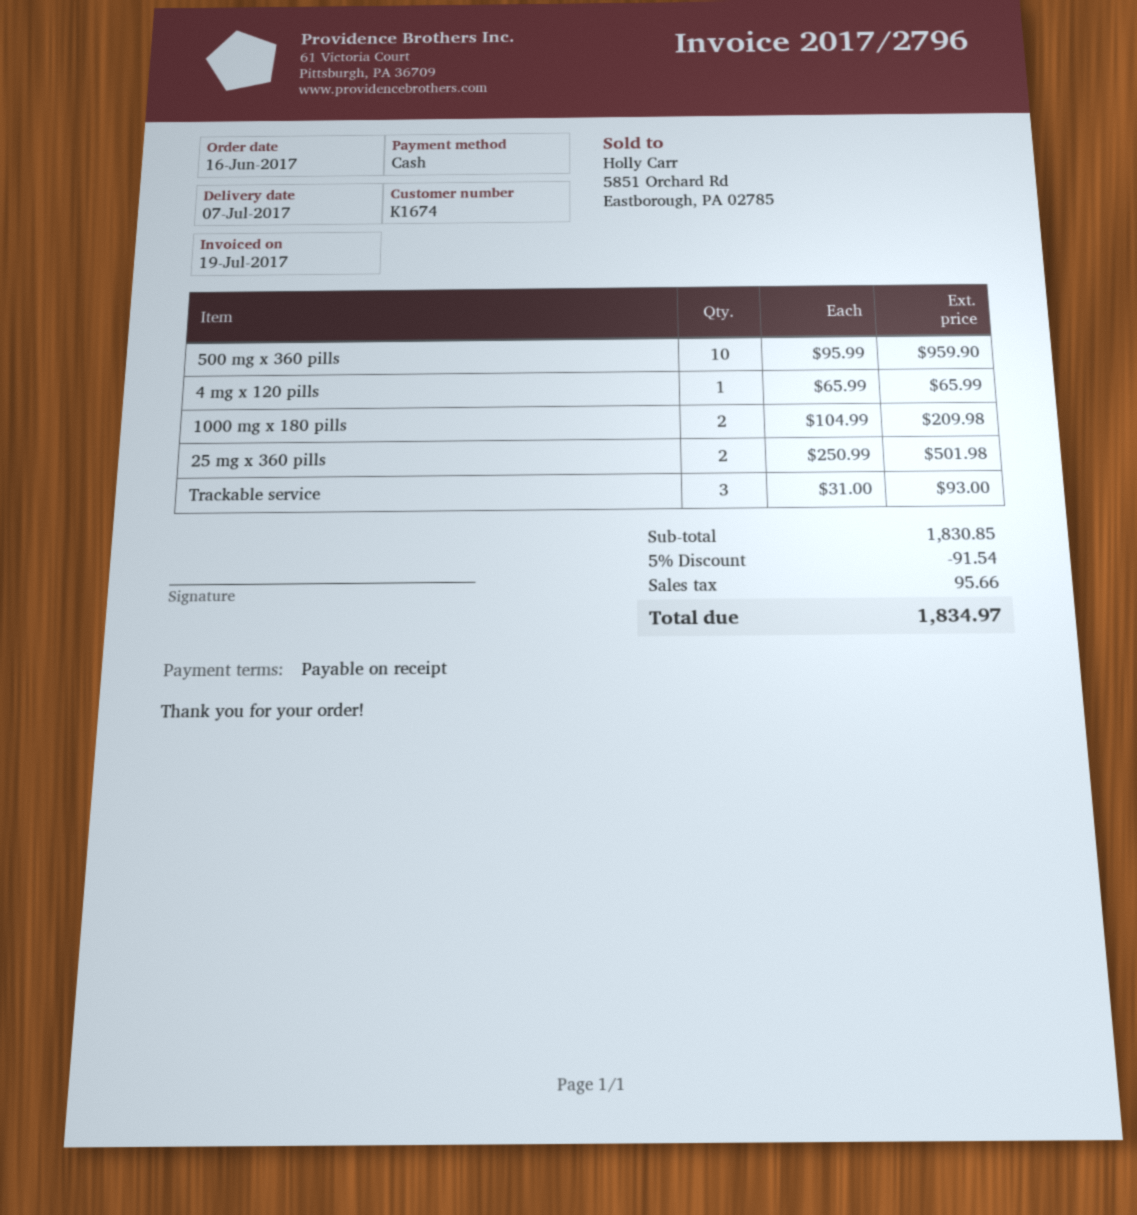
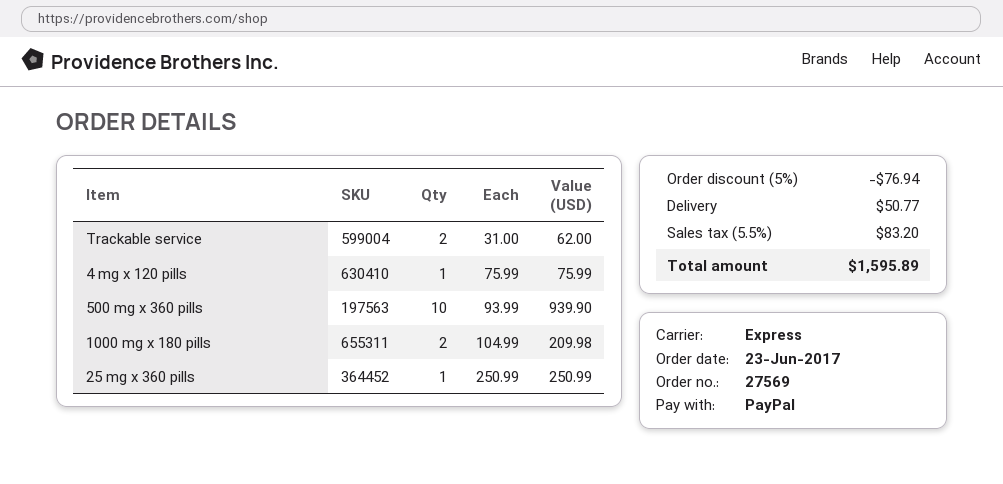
order date: 2017-06-16 -> 2017-06-23
payment method: cash -> PayPal
500 mg x 360 pills: 10 x 95.99 = 959.90 -> 10 x 93.99 = 939.90
4 mg x 120 pills: 1 x 65.99 = 65.99 -> 1 x 75.99 = 75.99
25 mg x 360 pills: 2 x 250.99 = 501.98 -> 1 x 250.99 = 250.99
Trackable service: 3 x 31.00 = 93.00 -> 2 x 31.00 = 62.00
discount: 5% = 91.54 -> 5% = 76.94
shipping: none -> 50.77
tax: 95.66 -> 83.20
total: 1834.97 -> 1595.89

